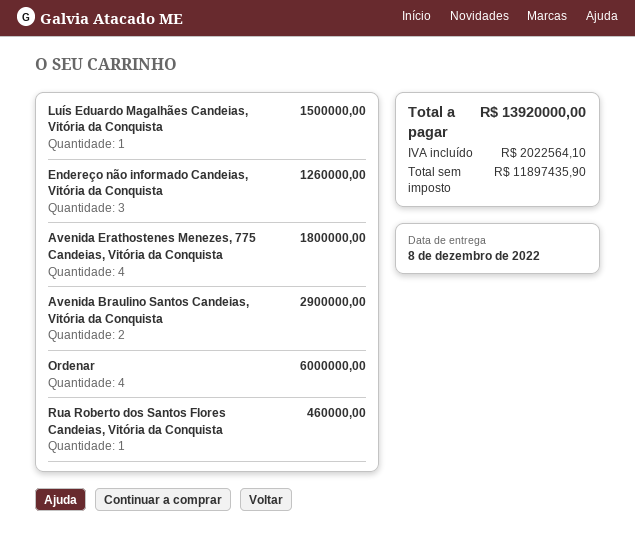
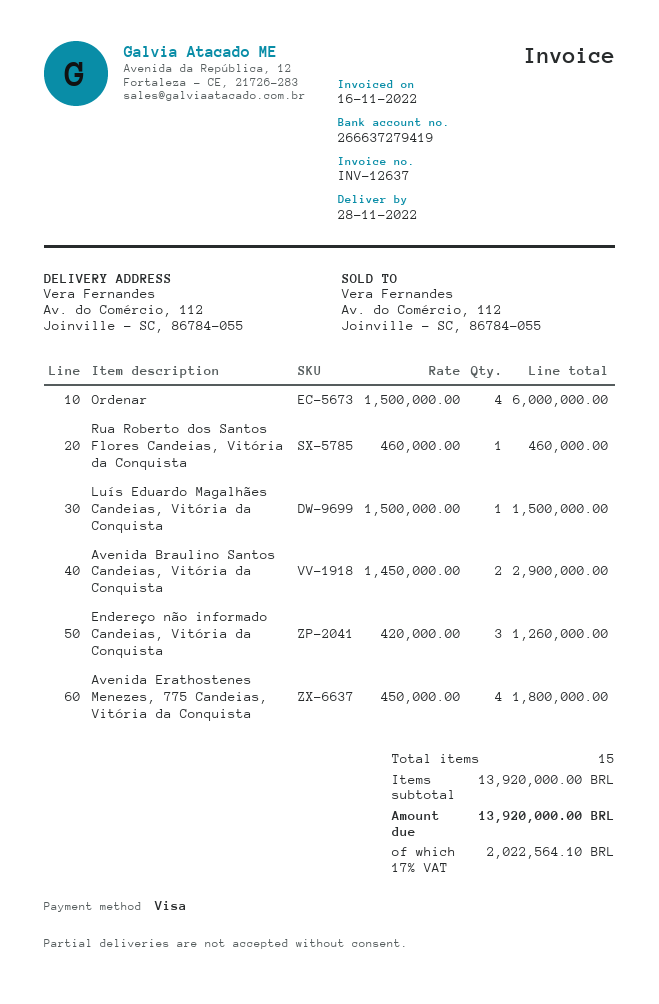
delivery date: 2022-12-08 -> 2022-11-28

